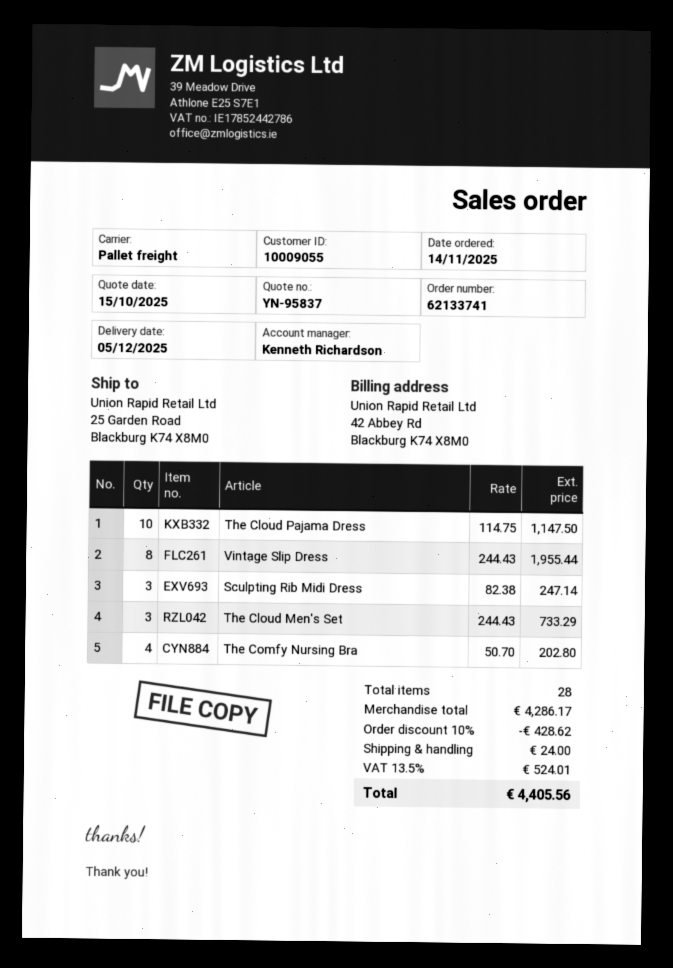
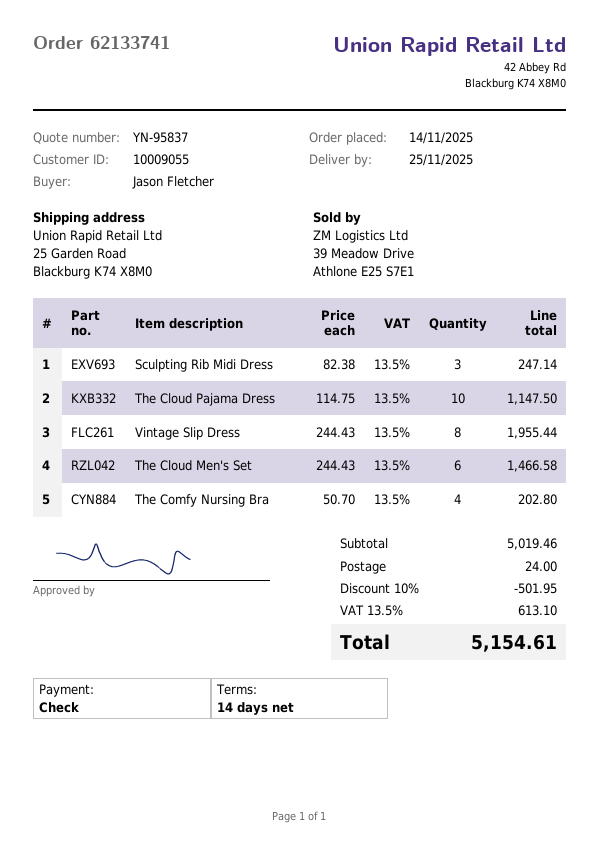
delivery date: 2025-12-05 -> 2025-11-25
The Cloud Men's Set: 3 x 244.43 = 733.29 -> 6 x 244.43 = 1466.58
subtotal: 4286.17 -> 5019.46
discount: 10% = 428.62 -> 10% = 501.95
tax: 13.5% = 524.01 -> 13.5% = 613.10
total: 4405.56 -> 5154.61

